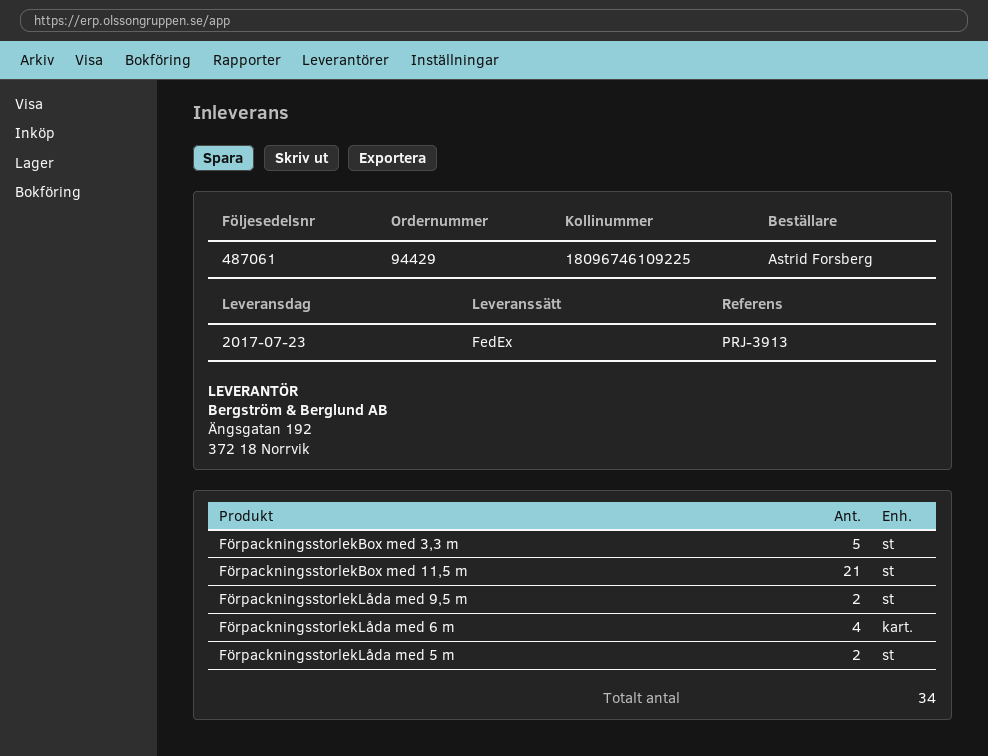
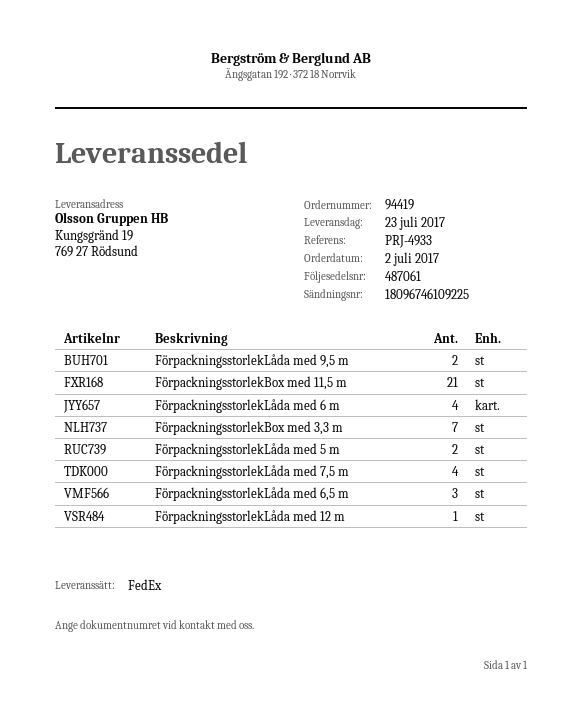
order number: 94429 -> 94419
reference: PRJ-3913 -> PRJ-4933
FörpackningsstorlekBox med 3,3 m: 5 -> 7
FörpackningsstorlekLåda med 7,5 m: none -> 4
FörpackningsstorlekLåda med 6,5 m: none -> 3
FörpackningsstorlekLåda med 12 m: none -> 1

